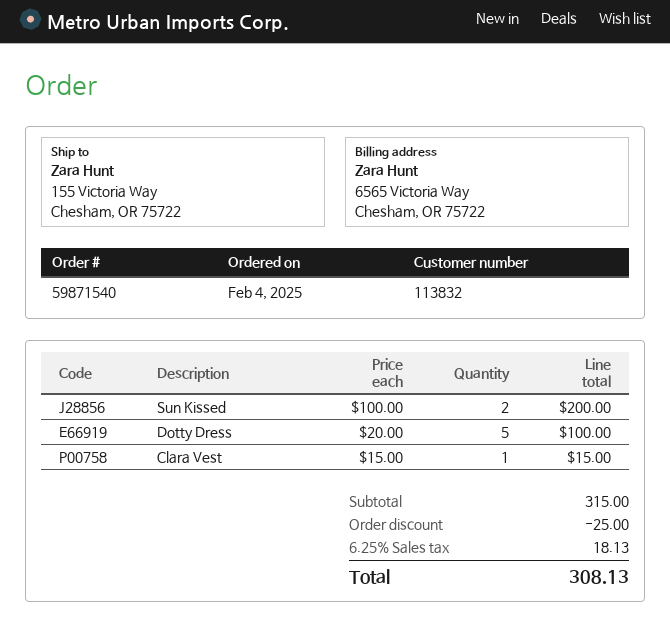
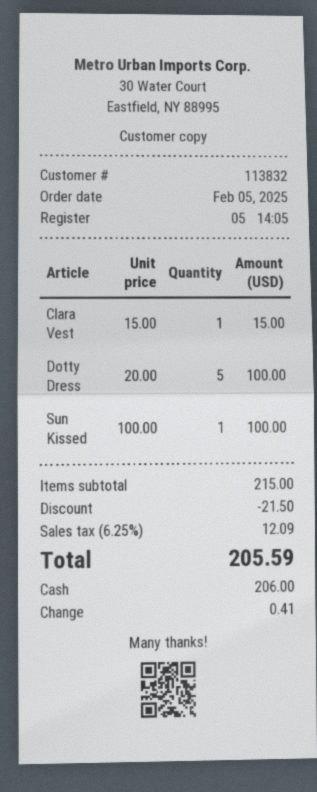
order date: 2025-02-04 -> 2025-02-05
Sun Kissed: 2 x 100.00 = 200.00 -> 1 x 100.00 = 100.00
subtotal: 315.00 -> 215.00
discount: 25.00 -> 21.50
tax: 6.25% = 18.13 -> 6.25% = 12.09
total: 308.13 -> 205.59

